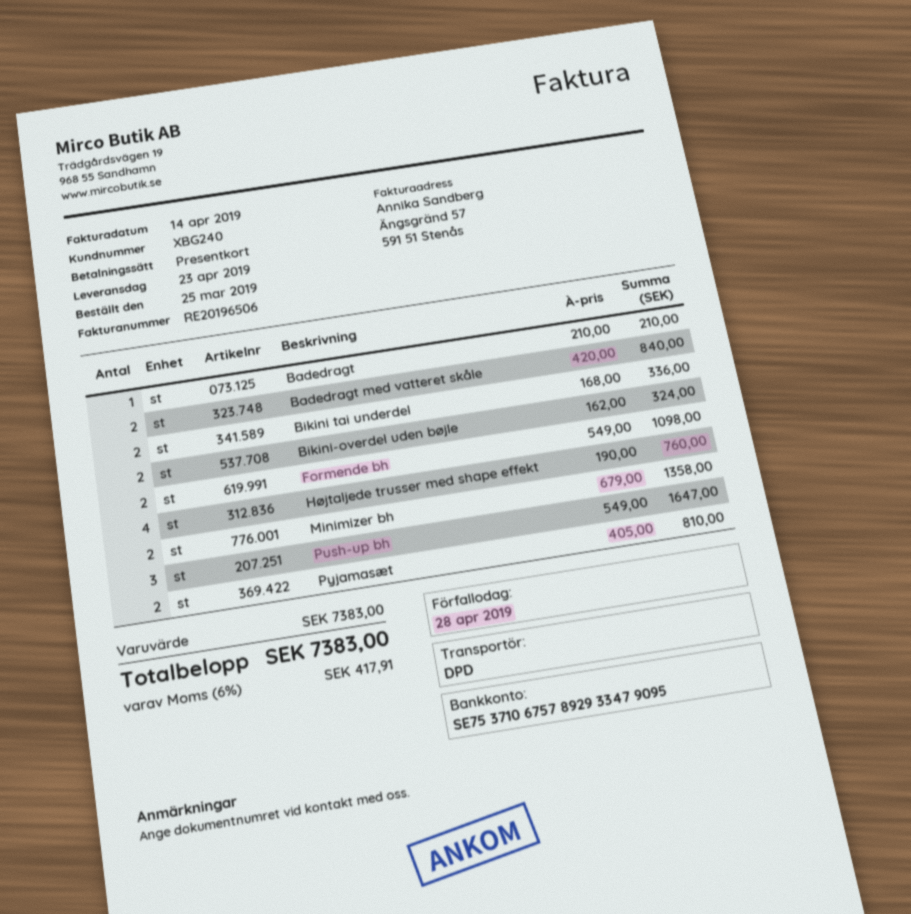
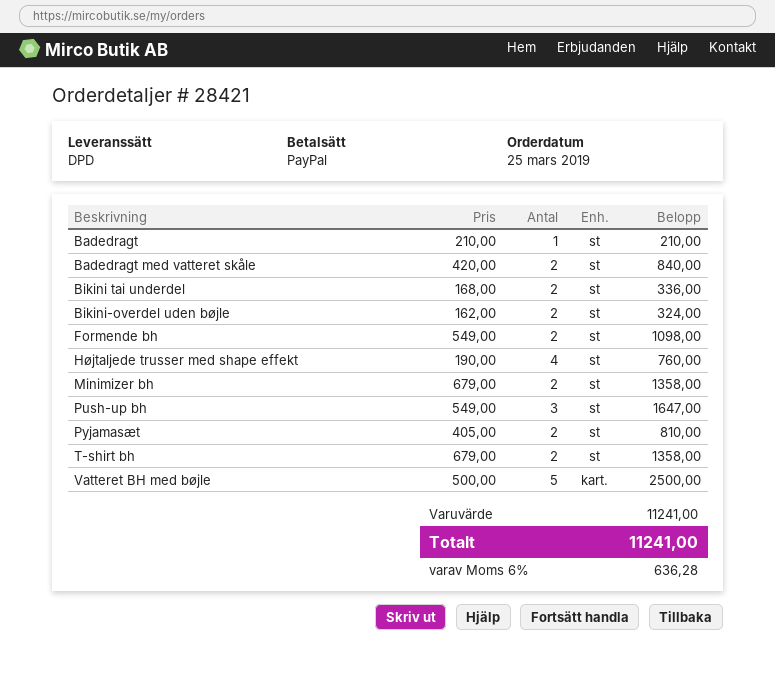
payment method: gift card -> PayPal
T-shirt bh: none -> 2 x 679.00 = 1358.00
Vatteret BH med bøjle: none -> 5 x 500.00 = 2500.00
subtotal: 7383.00 -> 11241.00
tax: 6% = 417.91 -> 6% = 636.28
total: 7383.00 -> 11241.00

